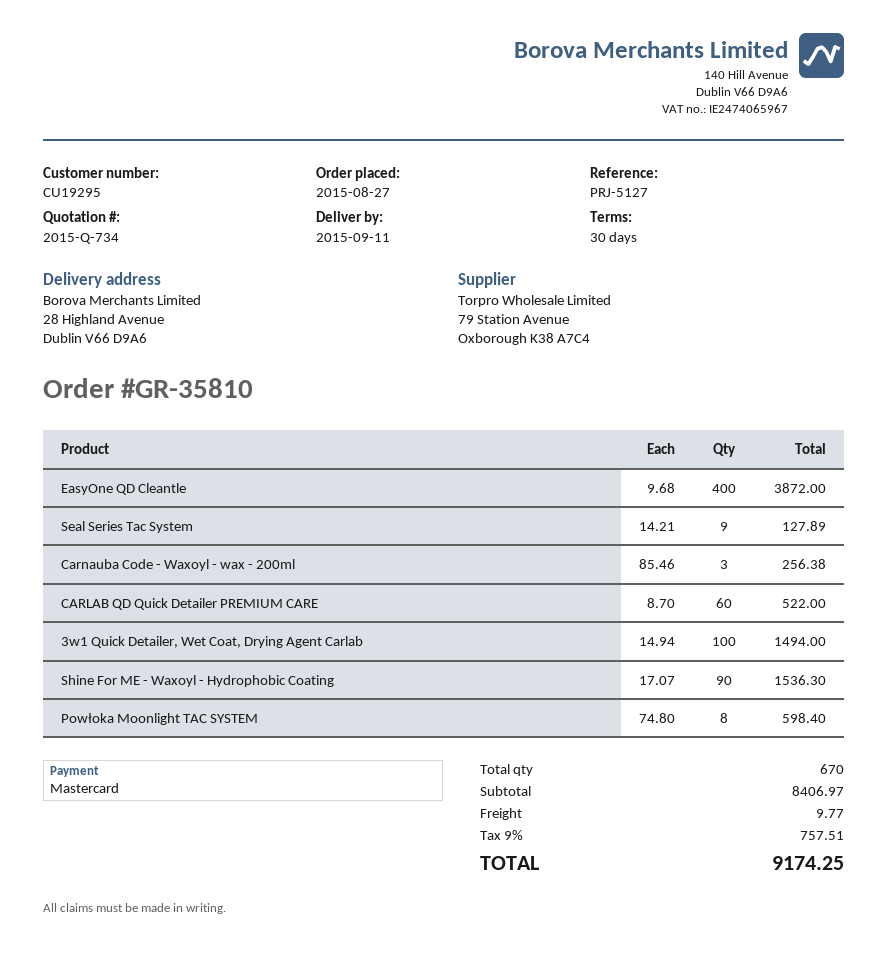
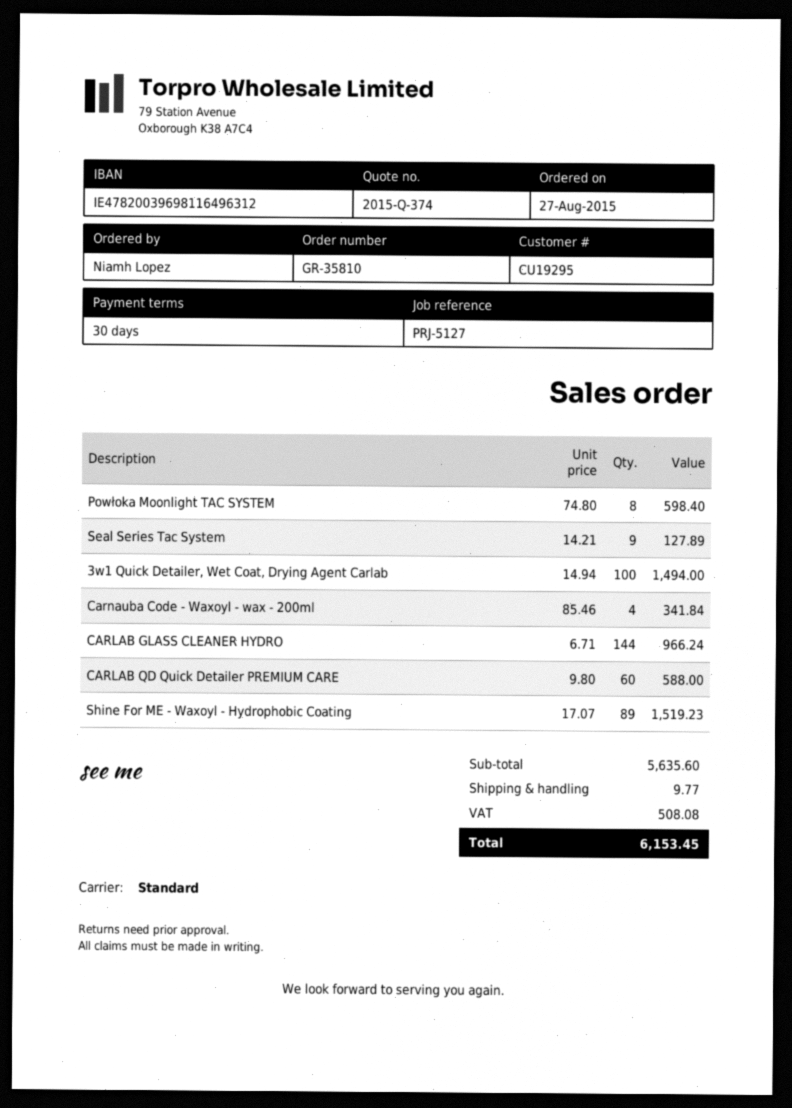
quote number: 2015-Q-734 -> 2015-Q-374
EasyOne QD Cleantle: 400 x 9.68 = 3872.00 -> none
Carnauba Code - Waxoyl - wax - 200ml: 3 x 85.46 = 256.38 -> 4 x 85.46 = 341.84
CARLAB QD Quick Detailer PREMIUM CARE: 60 x 8.70 = 522.00 -> 60 x 9.80 = 588.00
Shine For ME - Waxoyl - Hydrophobic Coating: 90 x 17.07 = 1536.30 -> 89 x 17.07 = 1519.23
CARLAB GLASS CLEANER HYDRO: none -> 144 x 6.71 = 966.24
subtotal: 8406.97 -> 5635.60
tax: 757.51 -> 508.08
total: 9174.25 -> 6153.45

